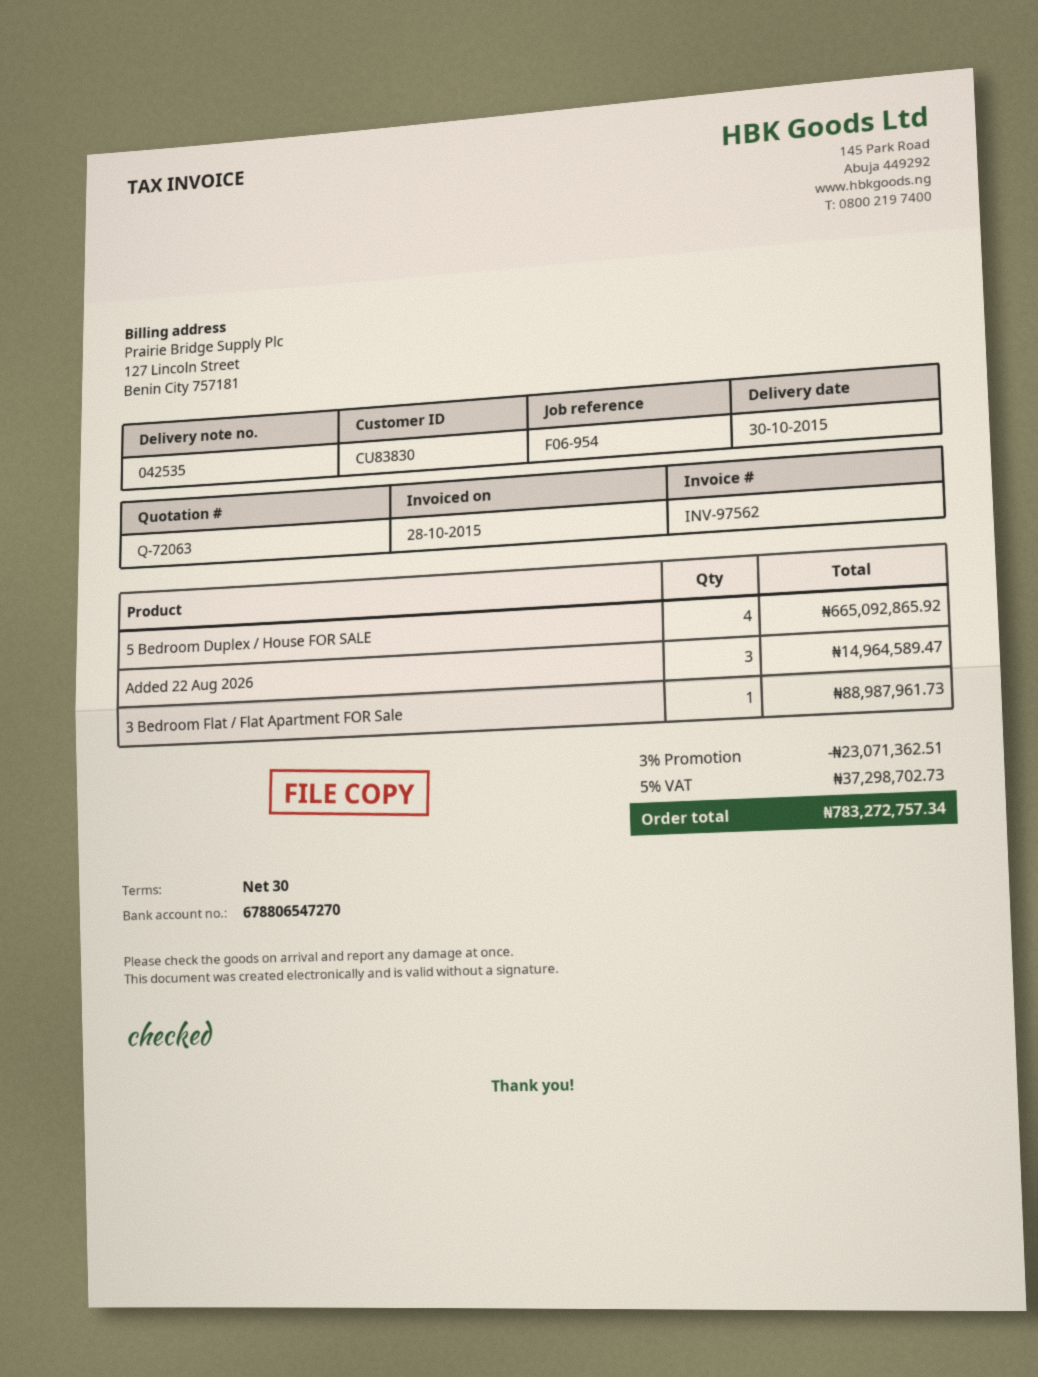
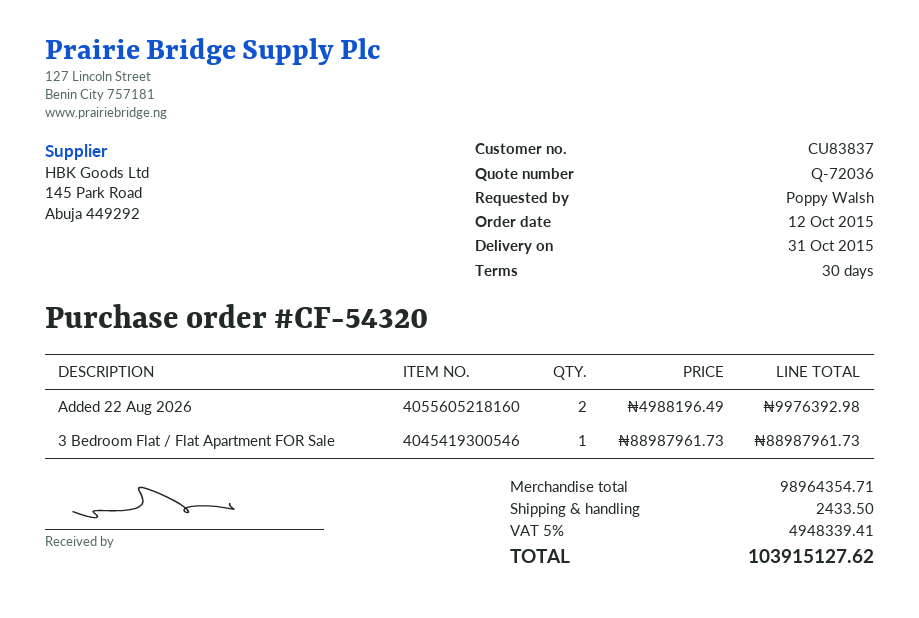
quote number: Q-72063 -> Q-72036
delivery date: 2015-10-30 -> 2015-10-31
customer number: CU83830 -> CU83837
5 Bedroom Duplex / House FOR SALE: 4 for 665092865.92 -> none
Added 22 Aug 2026: 3 for 14964589.47 -> 2 for 9976392.98
discount: 3% = 23071362.51 -> none
shipping: none -> 2433.50
tax: 5% = 37298702.73 -> 5% = 4948339.41
total: 783272757.34 -> 103915127.62

